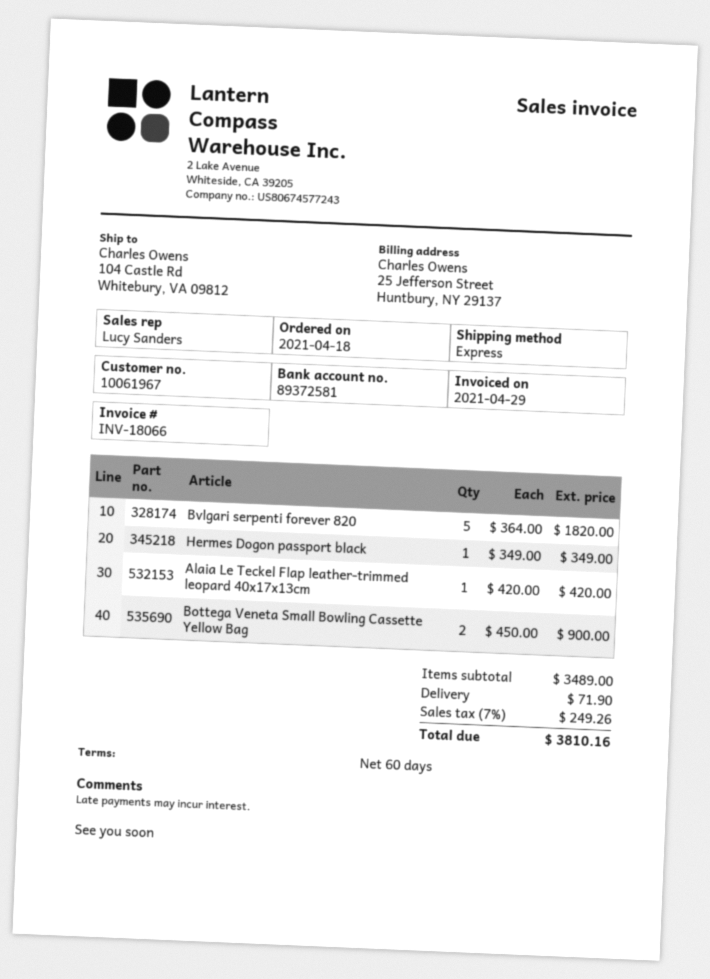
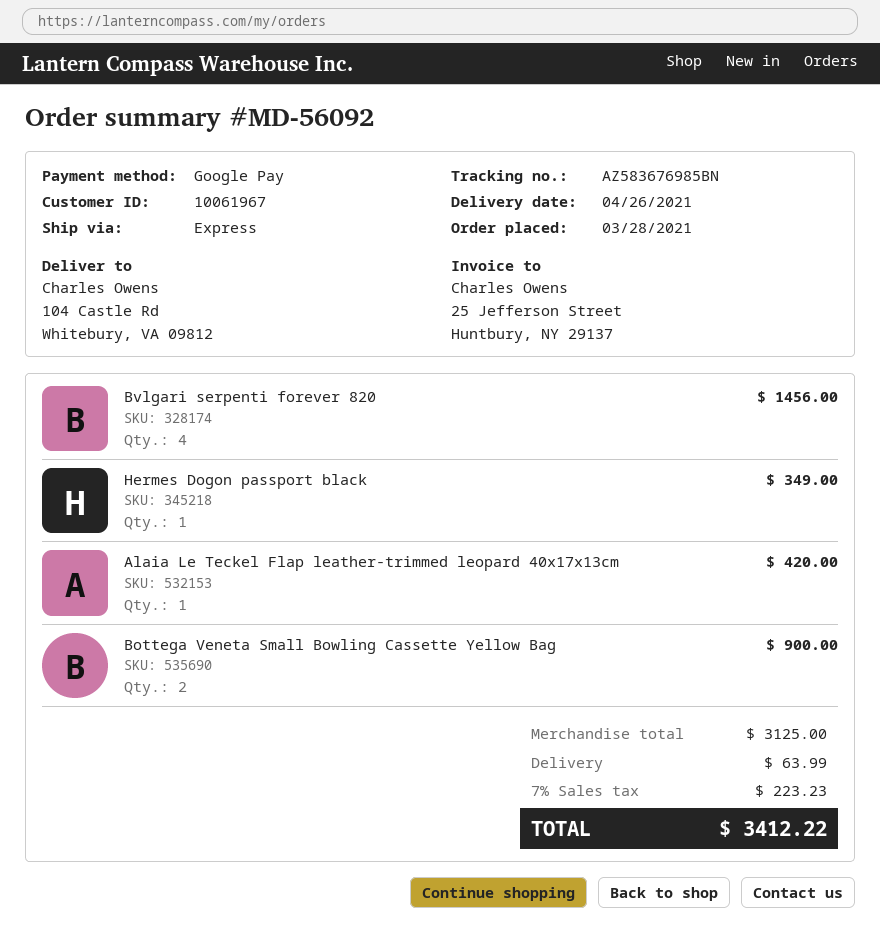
order date: 2021-04-18 -> 2021-03-28
Bvlgari serpenti forever 820: 5 for 1820.00 -> 4 for 1456.00
subtotal: 3489.00 -> 3125.00
shipping: 71.90 -> 63.99
tax: 7% = 249.26 -> 7% = 223.23
total: 3810.16 -> 3412.22

